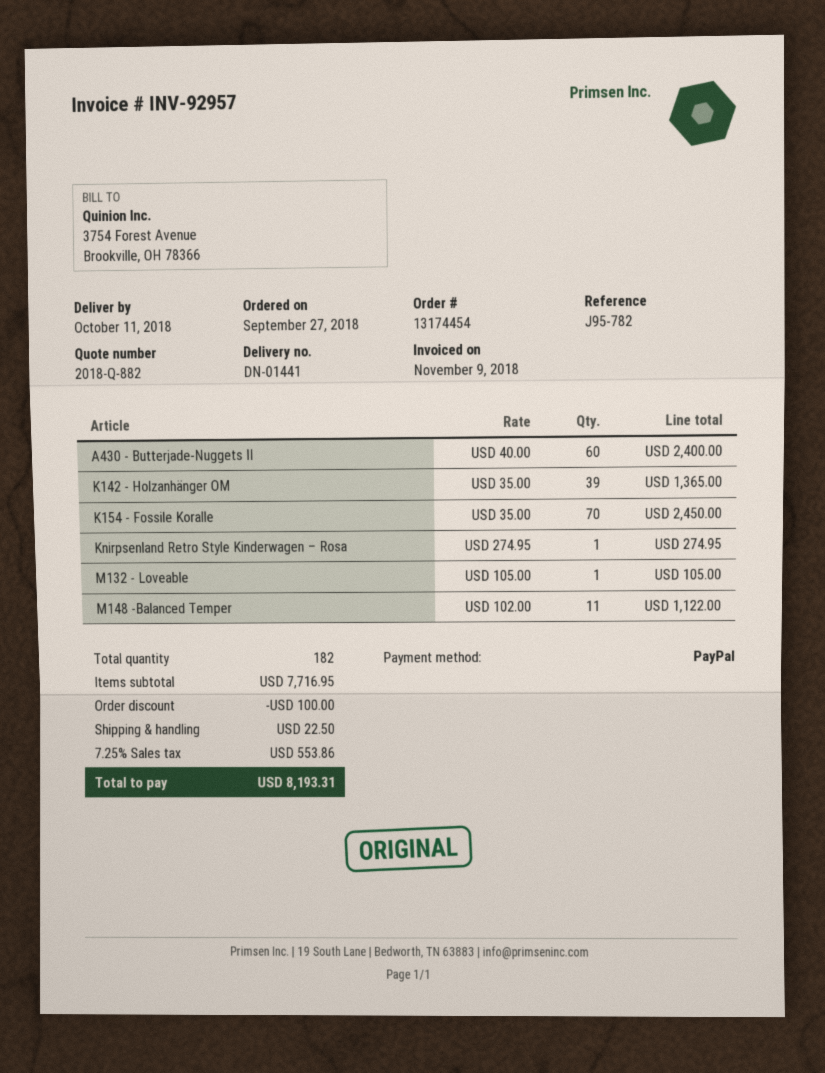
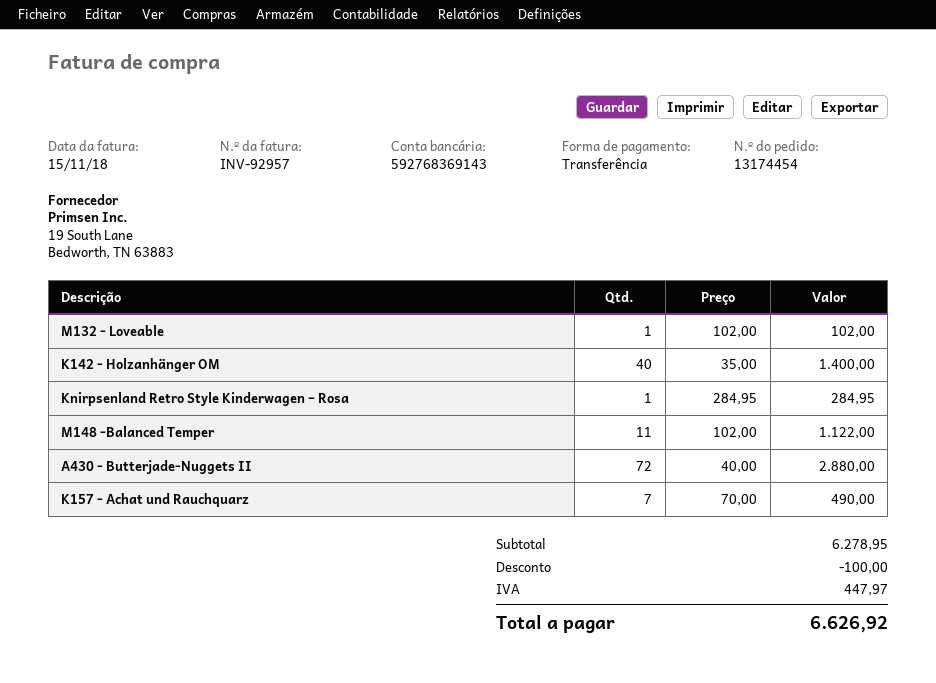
invoice date: 2018-11-09 -> 2018-11-15
payment method: PayPal -> bank transfer
A430 - Butterjade-Nuggets II: 60 x 40.00 = 2400.00 -> 72 x 40.00 = 2880.00
K142 - Holzanhänger OM: 39 x 35.00 = 1365.00 -> 40 x 35.00 = 1400.00
K154 - Fossile Koralle: 70 x 35.00 = 2450.00 -> none
Knirpsenland Retro Style Kinderwagen – Rosa: 1 x 274.95 = 274.95 -> 1 x 284.95 = 284.95
M132 - Loveable: 1 x 105.00 = 105.00 -> 1 x 102.00 = 102.00
K157 - Achat und Rauchquarz: none -> 7 x 70.00 = 490.00
subtotal: 7716.95 -> 6278.95
shipping: 22.50 -> none
tax: 553.86 -> 447.97
total: 8193.31 -> 6626.92

